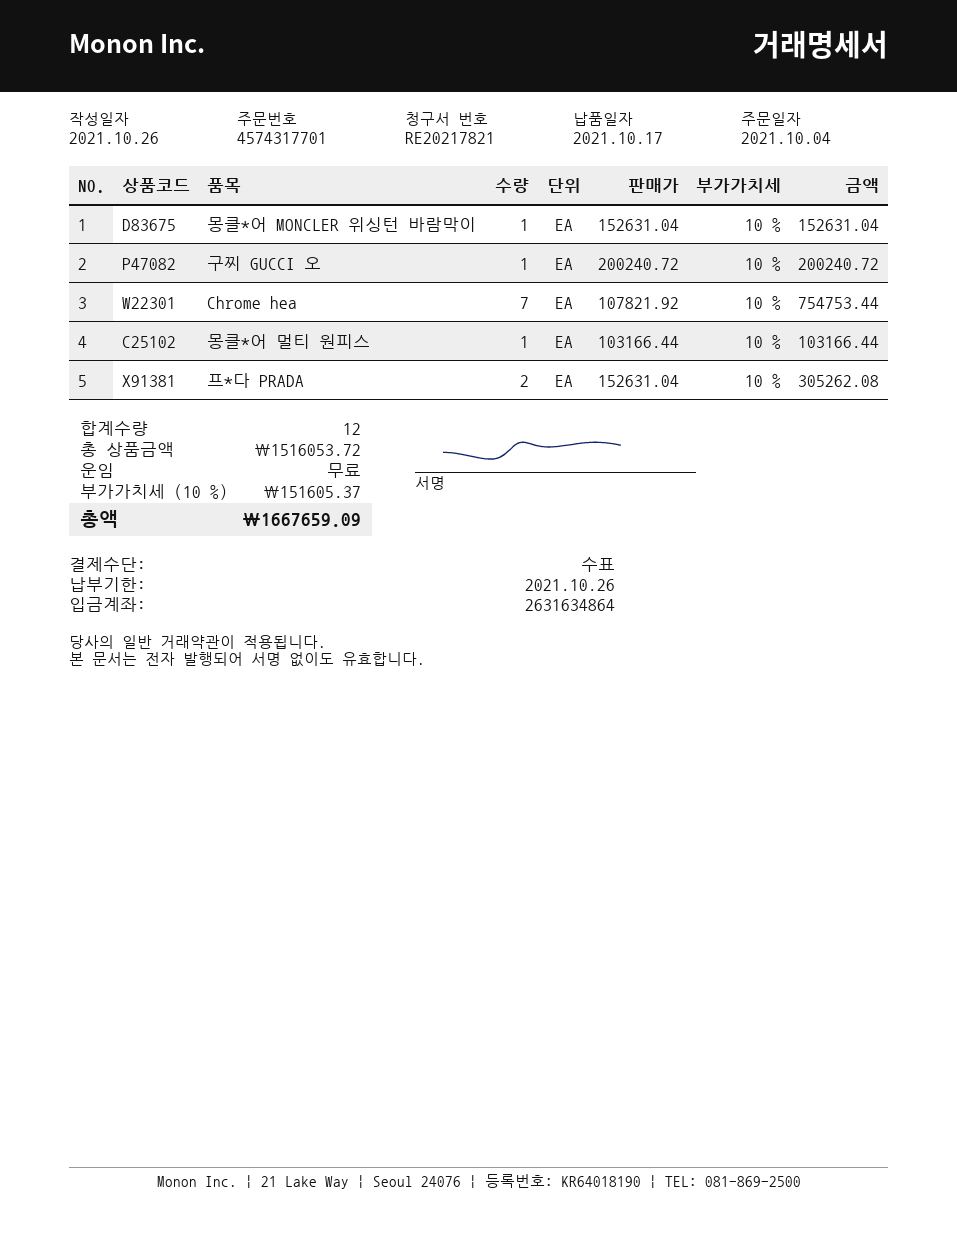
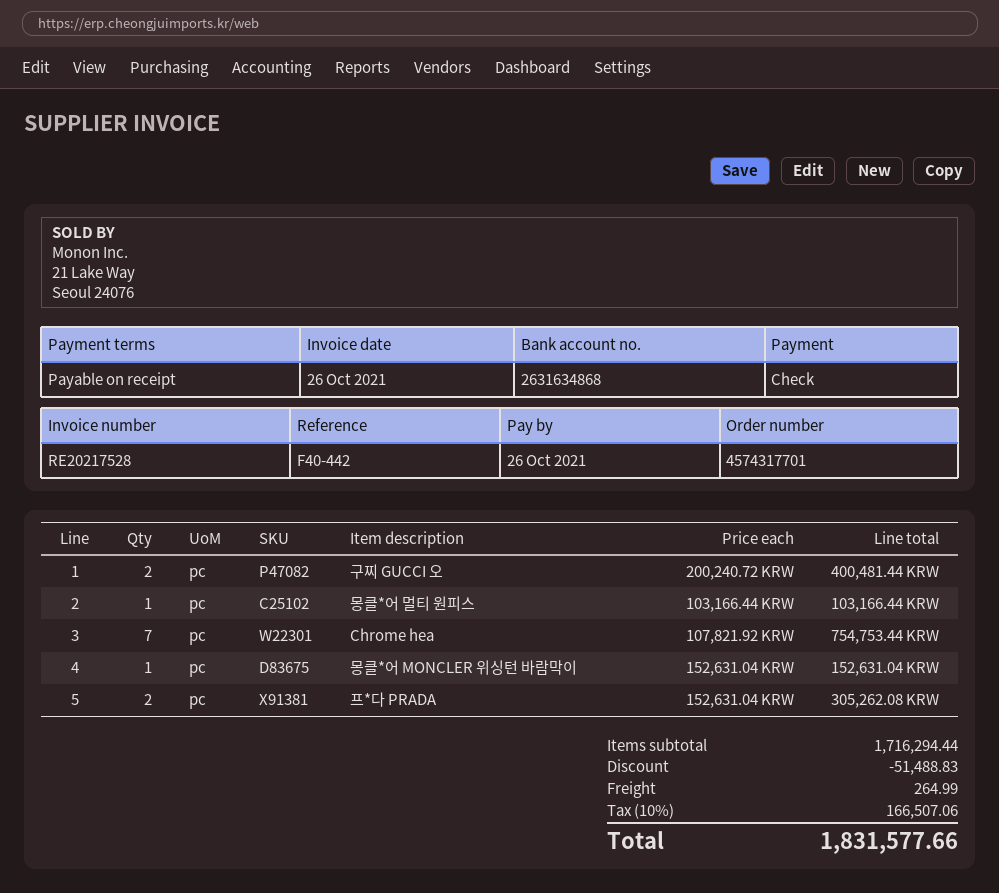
invoice number: RE20217821 -> RE20217528
bank account: 2631634864 -> 2631634868
구찌 GUCCI 오: 1 x 200240.72 = 200240.72 -> 2 x 200240.72 = 400481.44
subtotal: 1516053.72 -> 1716294.44
discount: none -> 51488.83
shipping: 0.00 -> 264.99
tax: 10% = 151605.37 -> 10% = 166507.06
total: 1667659.09 -> 1831577.66

